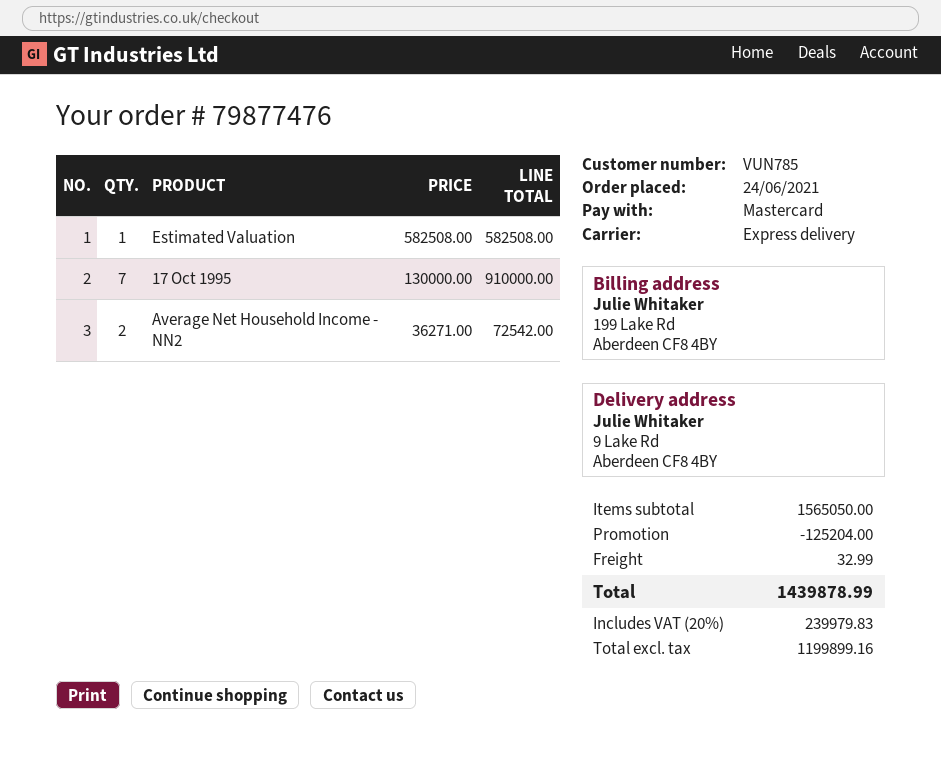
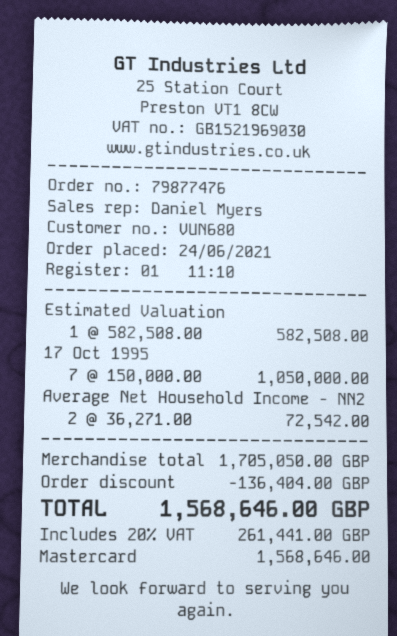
customer number: VUN785 -> VUN680
17 Oct 1995: 7 x 130000.00 = 910000.00 -> 7 x 150000.00 = 1050000.00
subtotal: 1565050.00 -> 1705050.00
discount: 125204.00 -> 136404.00
shipping: 32.99 -> none
tax: 20% = 239979.83 -> 20% = 261441.00
total: 1439878.99 -> 1568646.00

